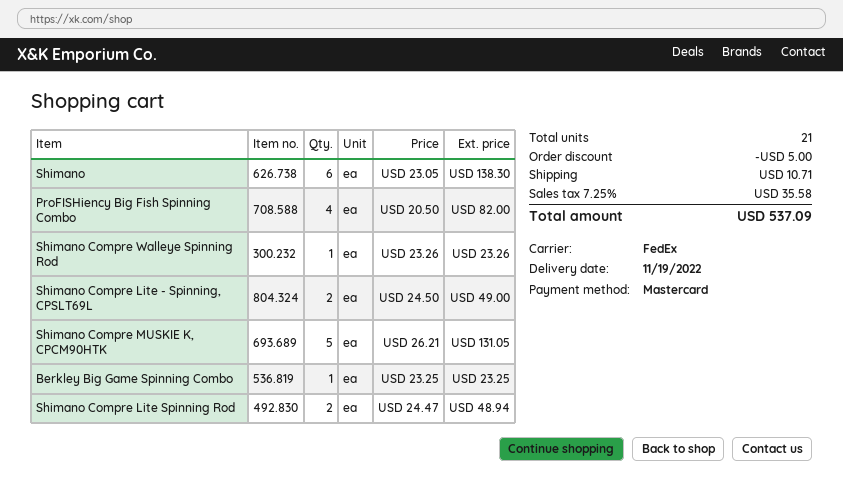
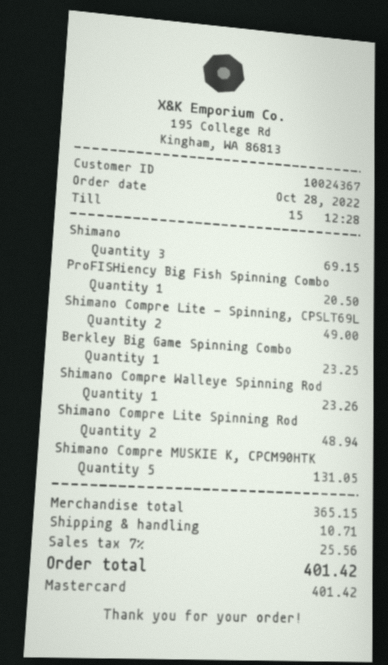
Shimano: 6 for 138.30 -> 3 for 69.15
ProFISHiency Big Fish Spinning Combo: 4 for 82.00 -> 1 for 20.50
discount: 5.00 -> none
tax: 7.25% = 35.58 -> 7% = 25.56
total: 537.09 -> 401.42

